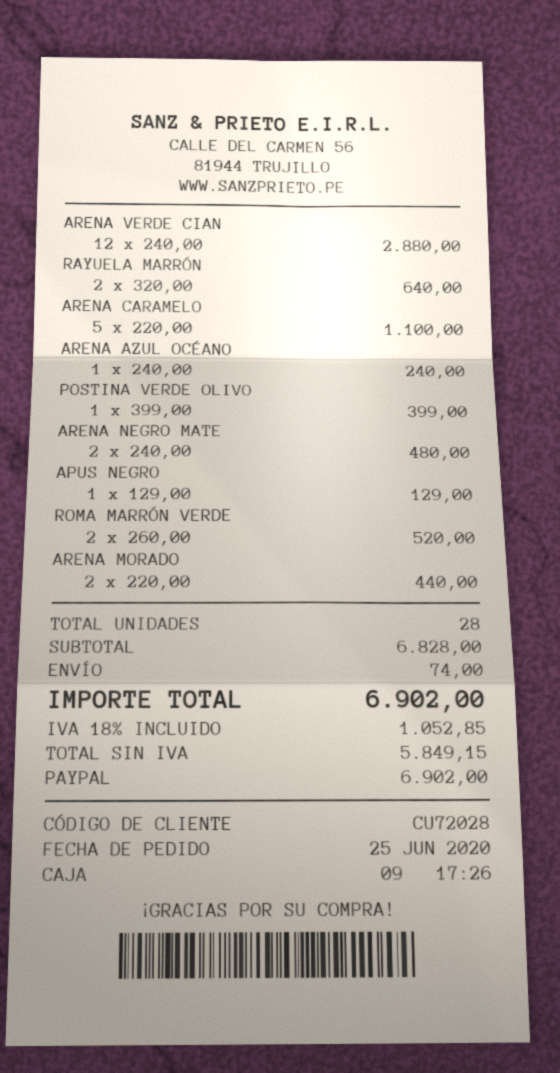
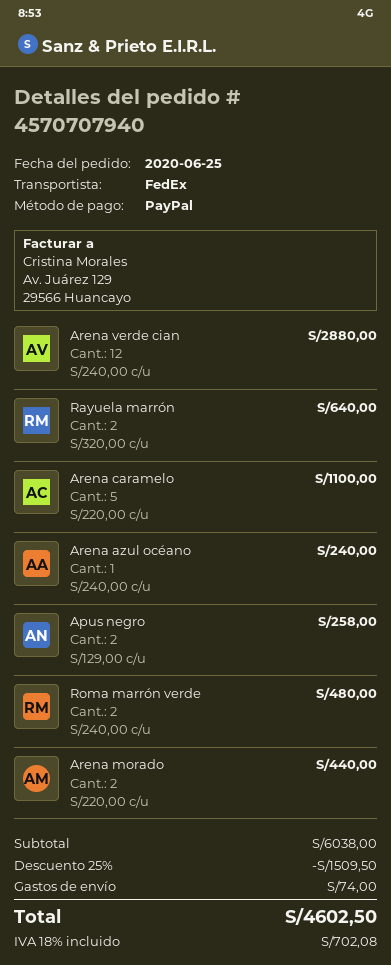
POSTINA VERDE OLIVO: 1 x 399.00 = 399.00 -> none
ARENA NEGRO MATE: 2 x 240.00 = 480.00 -> none
APUS NEGRO: 1 x 129.00 = 129.00 -> 2 x 129.00 = 258.00
ROMA MARRÓN VERDE: 2 x 260.00 = 520.00 -> 2 x 240.00 = 480.00
subtotal: 6828.00 -> 6038.00
discount: none -> 25% = 1509.50
tax: 18% = 1052.85 -> 18% = 702.08
total: 6902.00 -> 4602.50

